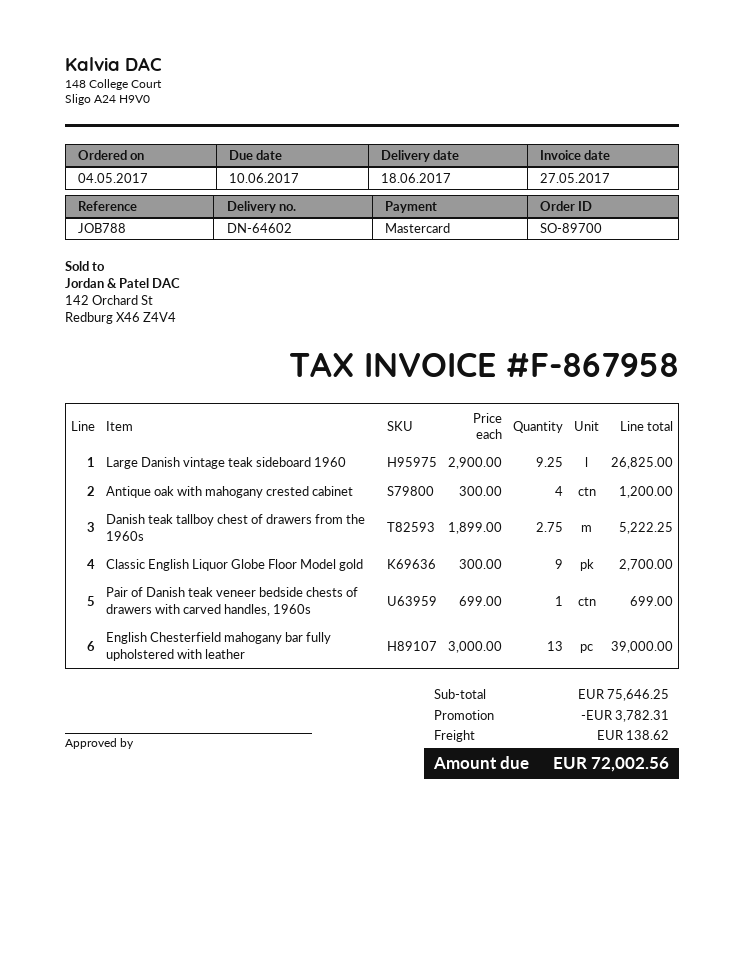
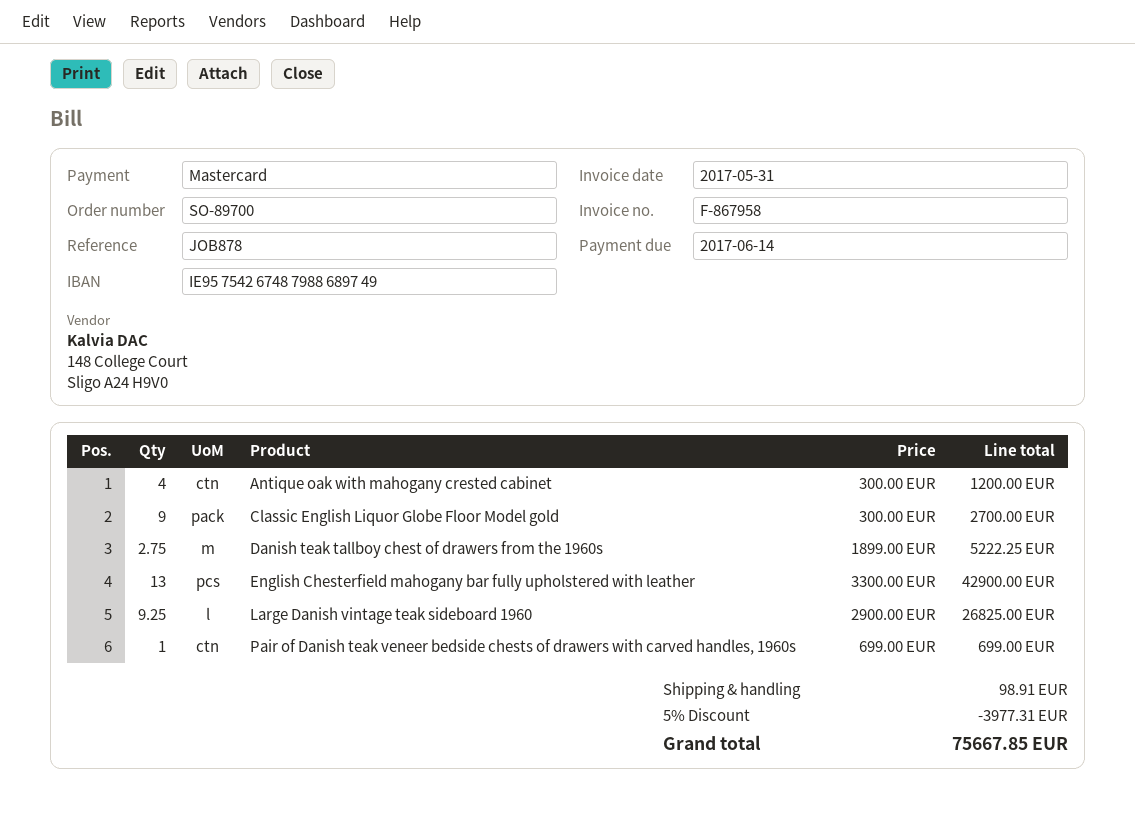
invoice date: 2017-05-27 -> 2017-05-31
due date: 2017-06-10 -> 2017-06-14
reference: JOB788 -> JOB878
English Chesterfield mahogany bar fully upholstered with leather: 13 x 3000.00 = 39000.00 -> 13 x 3300.00 = 42900.00
discount: 3782.31 -> 3977.31
shipping: 138.62 -> 98.91
total: 72002.56 -> 75667.85

